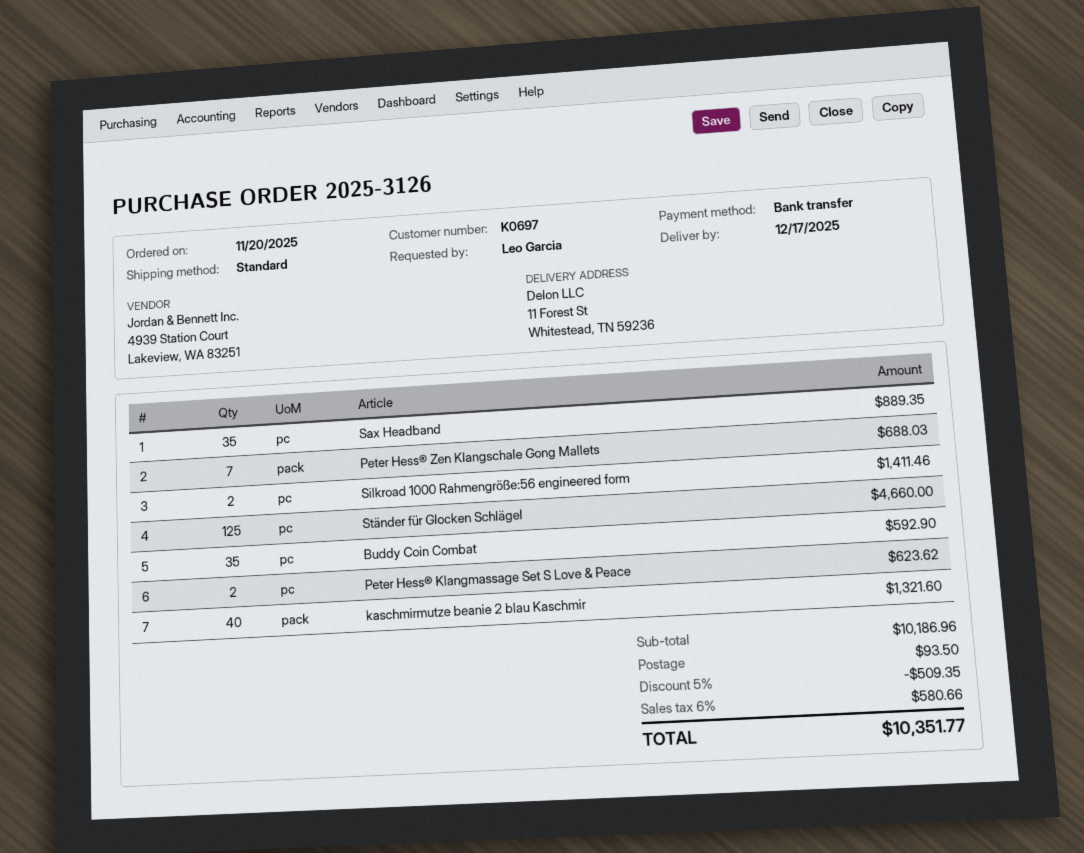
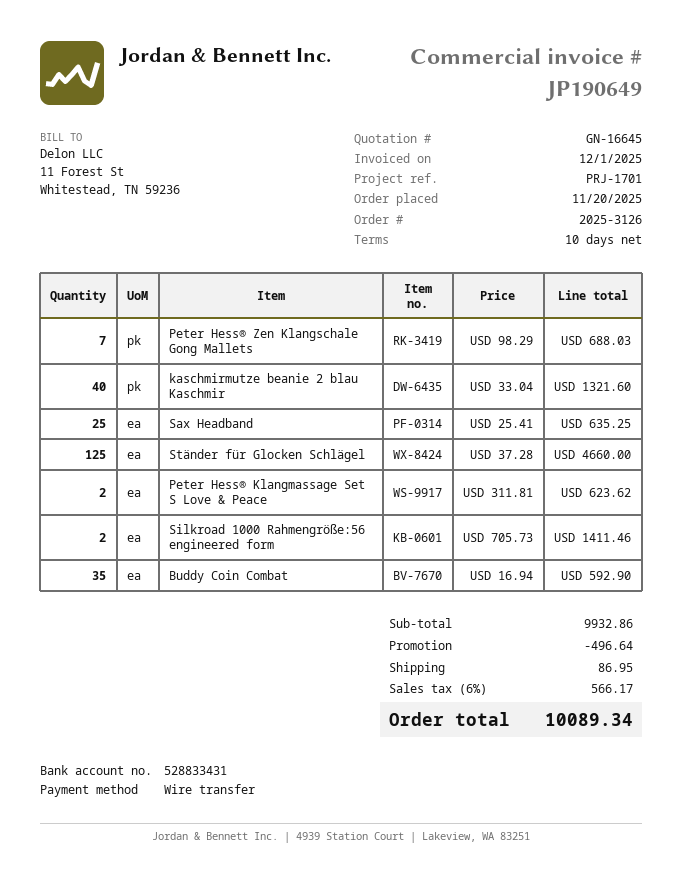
Sax Headband: 35 for 889.35 -> 25 for 635.25
subtotal: 10186.96 -> 9932.86
discount: 509.35 -> 496.64
shipping: 93.50 -> 86.95
tax: 6% = 580.66 -> 6% = 566.17
total: 10351.77 -> 10089.34

